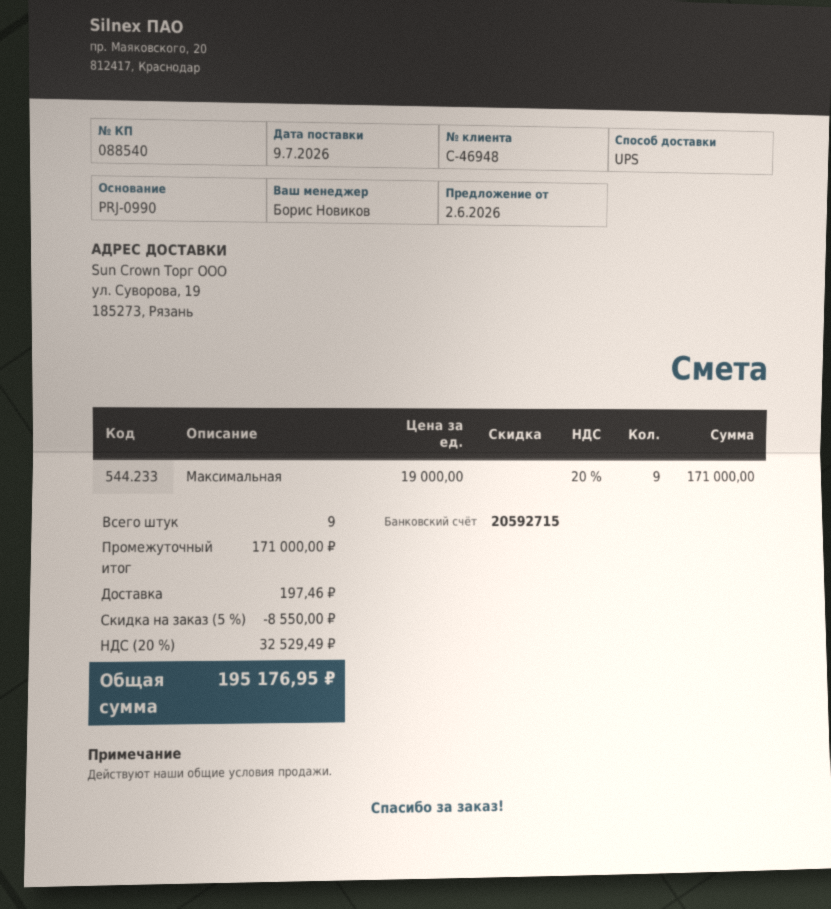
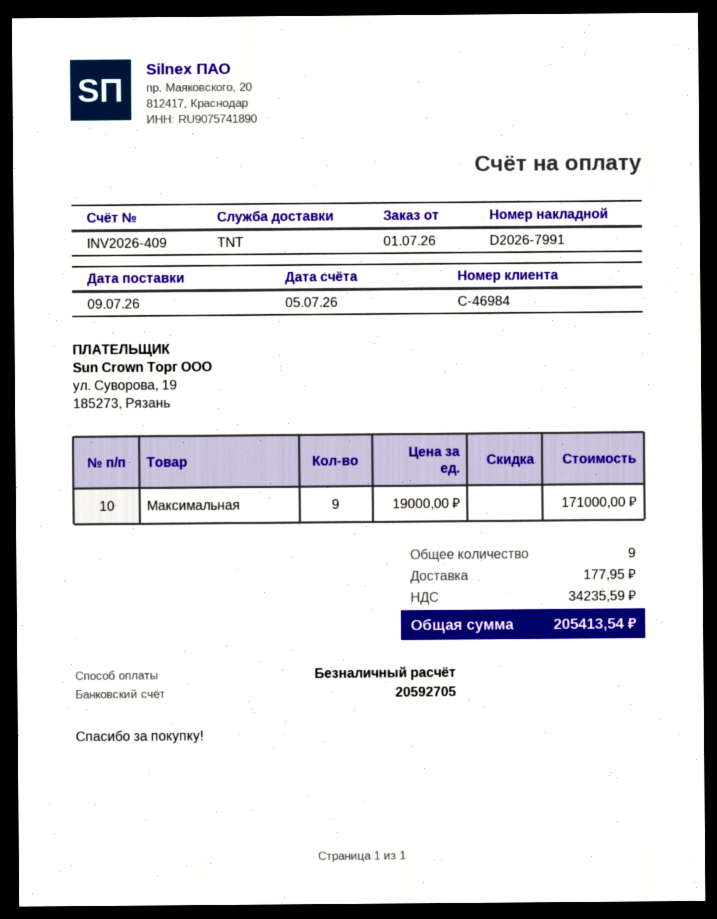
customer number: C-46948 -> C-46984
bank account: 20592715 -> 20592705
shipping method: UPS -> TNT
discount: 5% = 8550.00 -> none
shipping: 197.46 -> 177.95
tax: 32529.49 -> 34235.59
total: 195176.95 -> 205413.54

